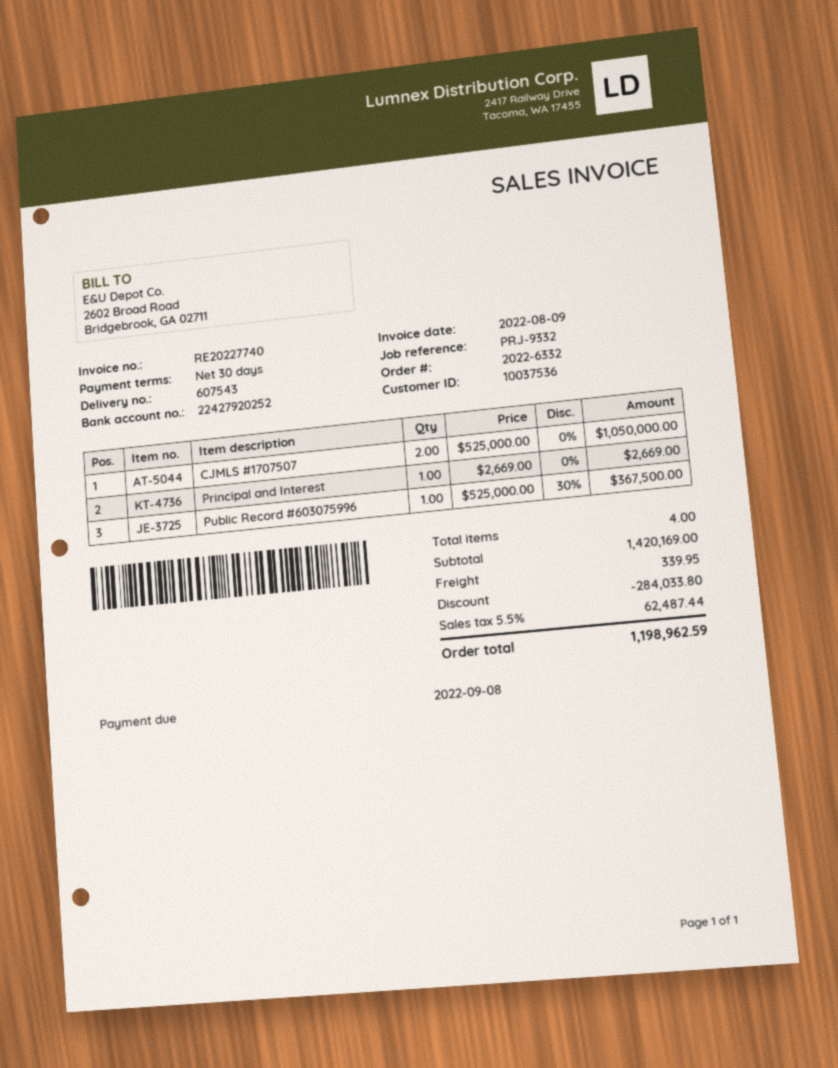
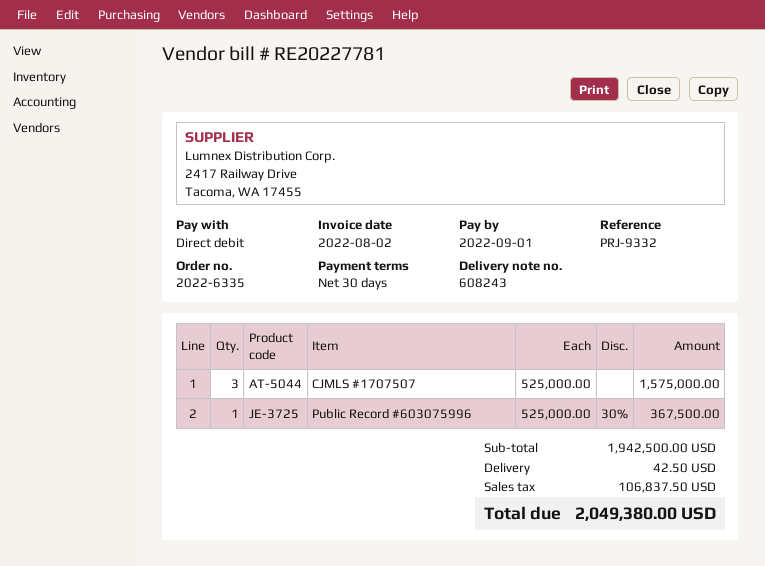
order number: 2022-6332 -> 2022-6335
delivery note number: 607543 -> 608243
invoice number: RE20227740 -> RE20227781
invoice date: 2022-08-09 -> 2022-08-02
due date: 2022-09-08 -> 2022-09-01
CJMLS #1707507: 2 x 525000.00 = 1050000.00 -> 3 x 525000.00 = 1575000.00
Principal and Interest: 1 x 2669.00 = 2669.00 -> none
subtotal: 1420169.00 -> 1942500.00
discount: 284033.80 -> none
shipping: 339.95 -> 42.50
tax: 62487.44 -> 106837.50
total: 1198962.59 -> 2049380.00

